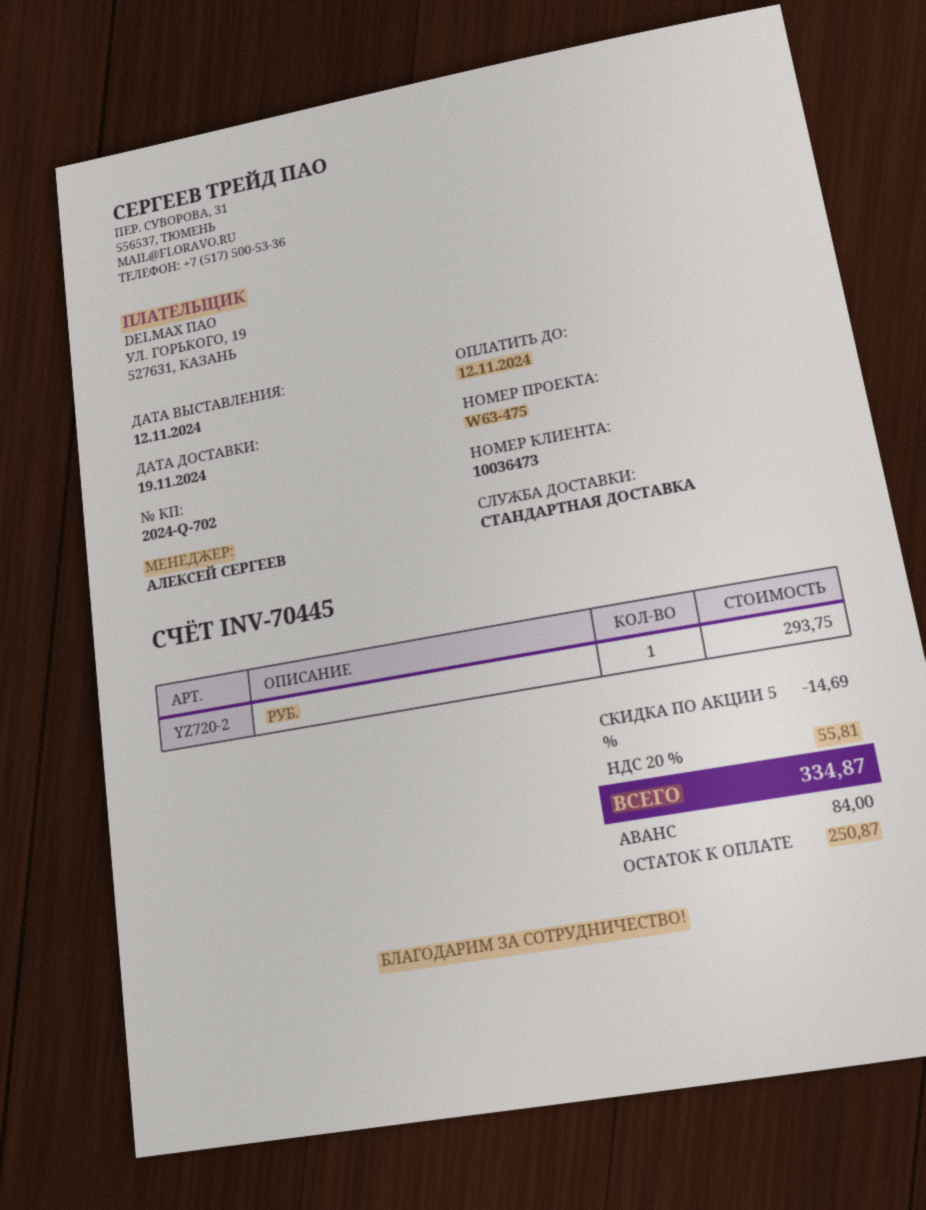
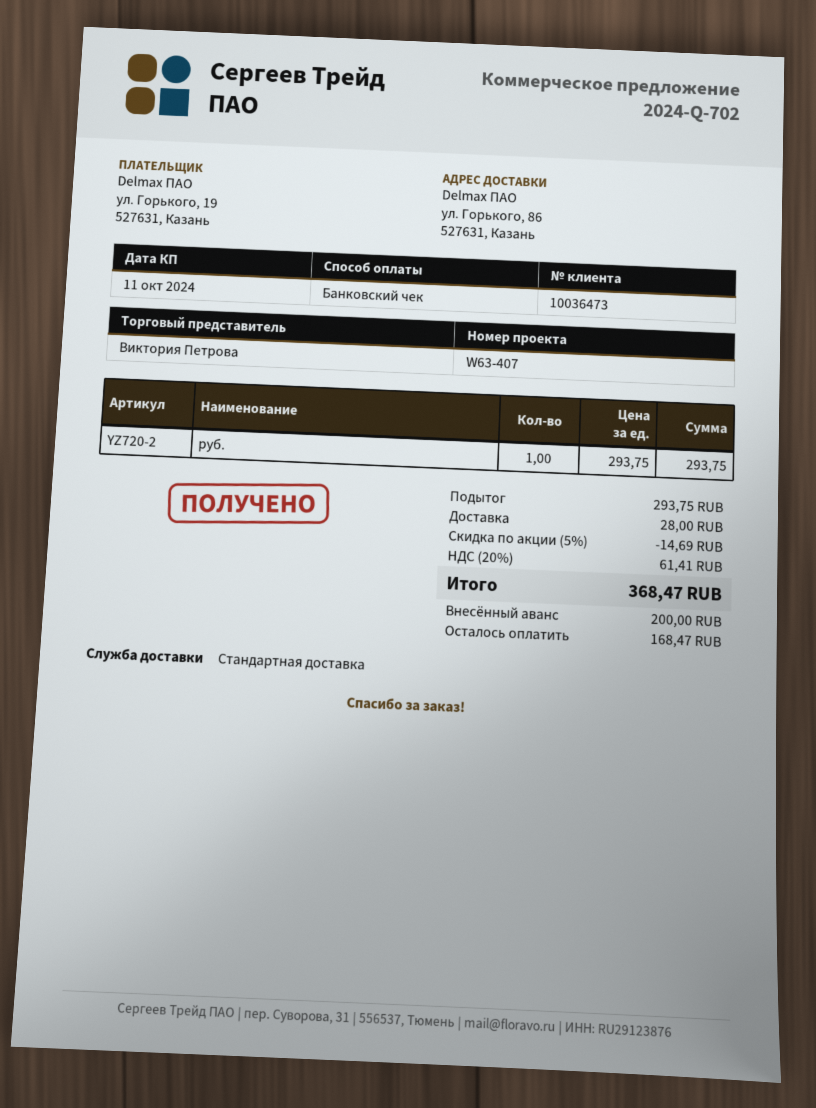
reference: W63-475 -> W63-407
sales rep: АЛЕКСЕЙ СЕРГЕЕВ -> Виктория Петрова
shipping: none -> 28.00
tax: 20% = 55.81 -> 20% = 61.41
total: 334.87 -> 368.47
deposit: 84.00 -> 200.00
balance: 250.87 -> 168.47

